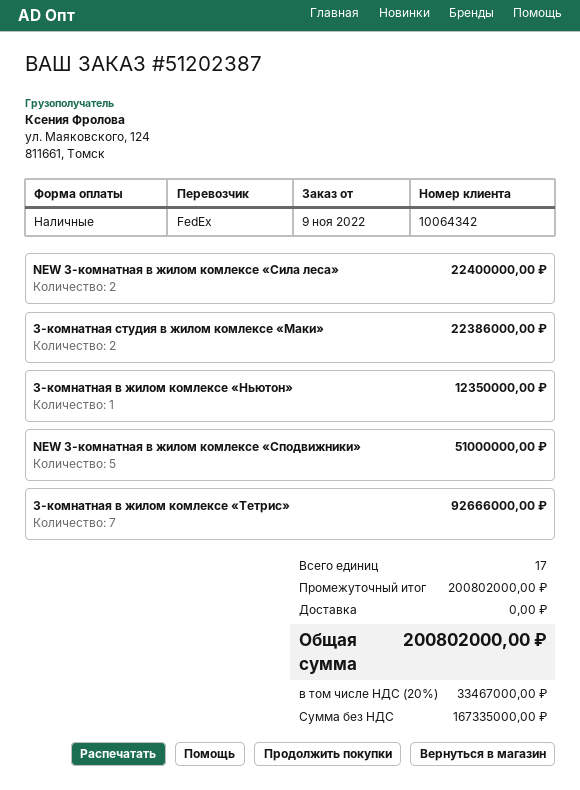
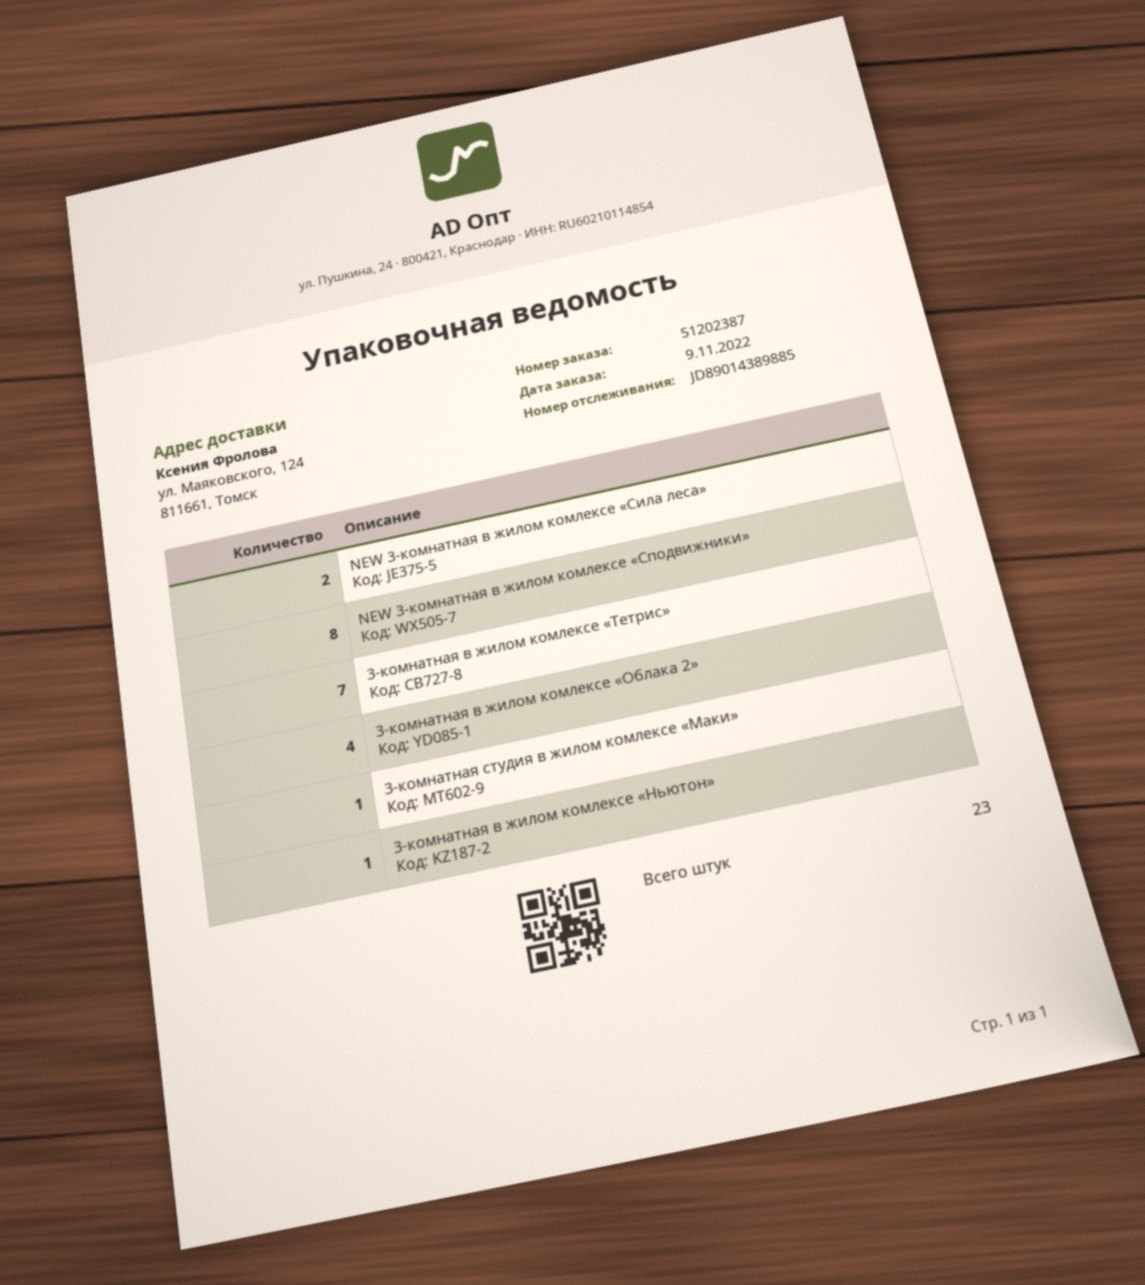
3-комнатная студия в жилом комлексе «Маки»: 2 -> 1
NEW 3-комнатная в жилом комлексе «Сподвижники»: 5 -> 8
3-комнатная в жилом комлексе «Облака 2»: none -> 4
total quantity: 17 -> 23

